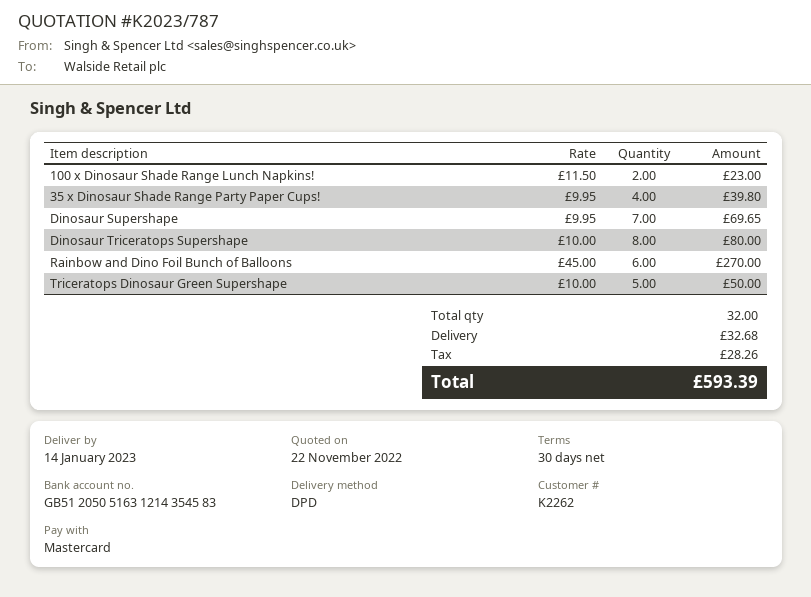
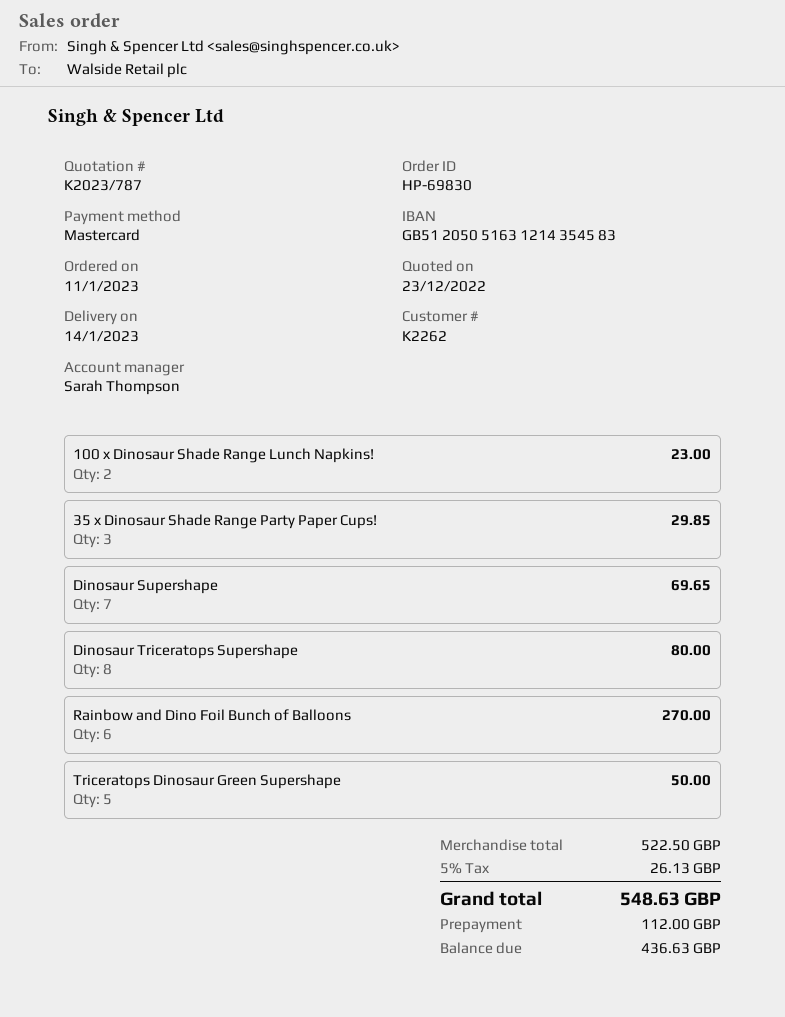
quote date: 2022-11-22 -> 2022-12-23
35 x Dinosaur Shade Range Party Paper Cups!: 4 for 39.80 -> 3 for 29.85
shipping: 32.68 -> none
tax: 28.26 -> 26.13
total: 593.39 -> 548.63

